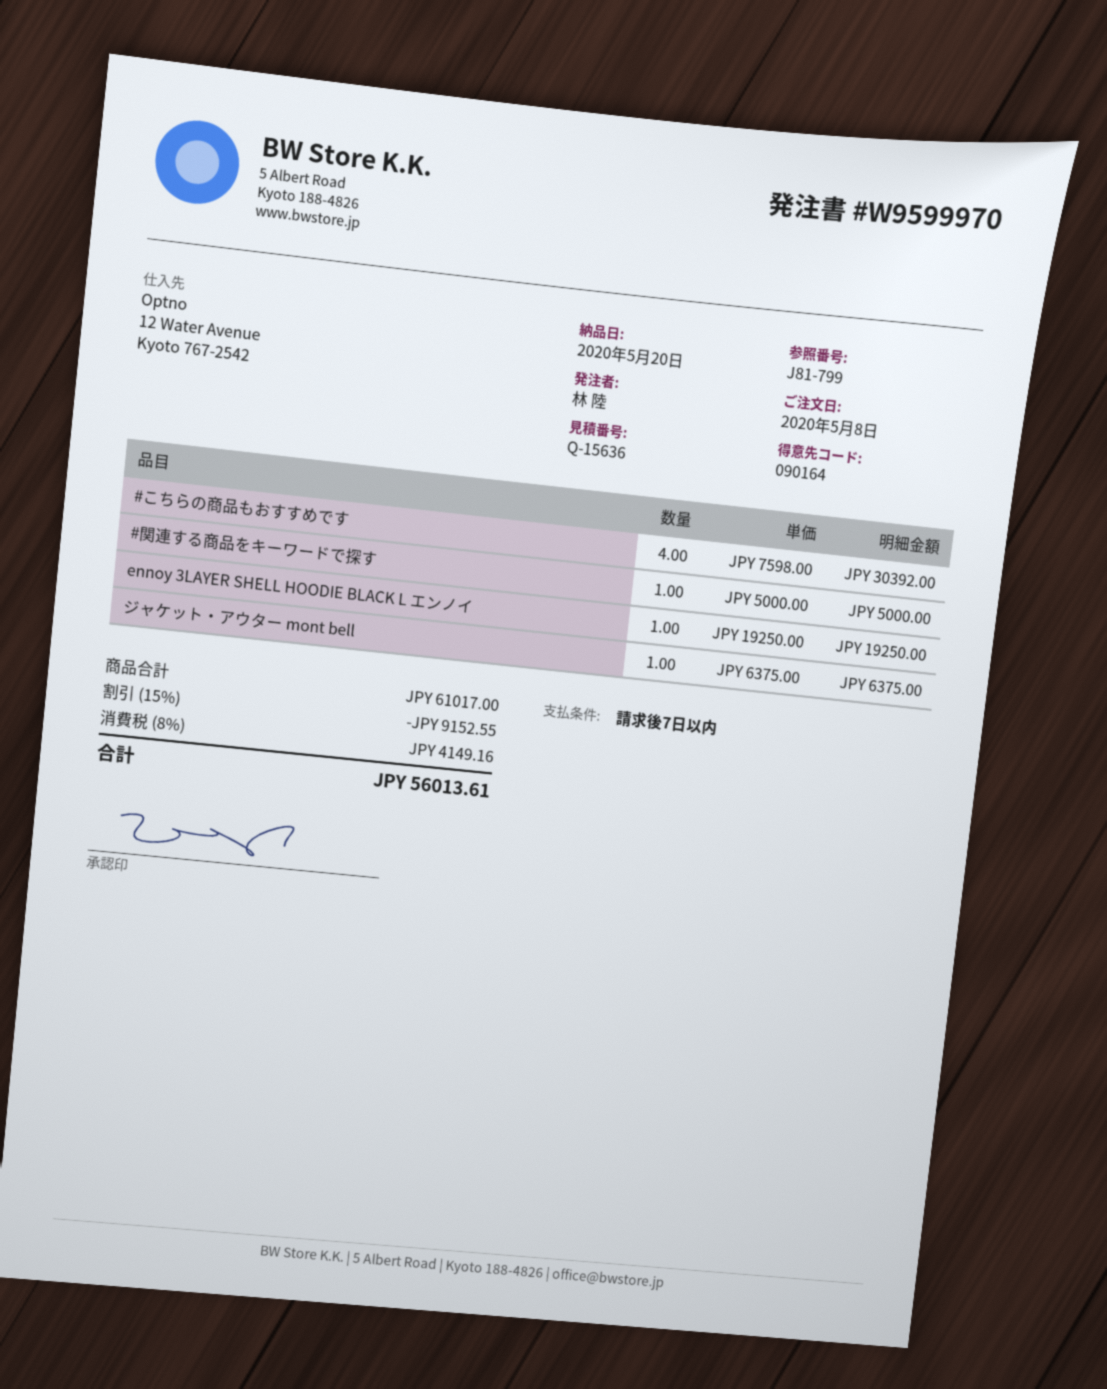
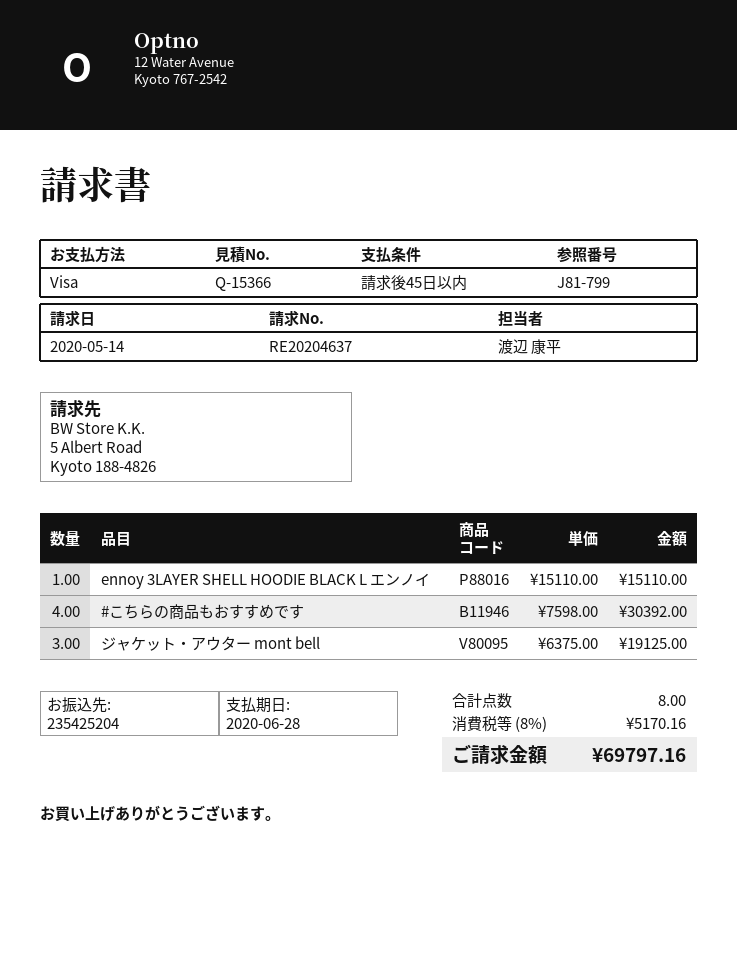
quote number: Q-15636 -> Q-15366
payment terms: 7 days -> 45 days
#関連する商品をキーワードで探す: 1 x 5000.00 = 5000.00 -> none
ennoy 3LAYER SHELL HOODIE BLACK L エンノイ: 1 x 19250.00 = 19250.00 -> 1 x 15110.00 = 15110.00
ジャケット・アウター mont bell: 1 x 6375.00 = 6375.00 -> 3 x 6375.00 = 19125.00
discount: 15% = 9152.55 -> none
tax: 8% = 4149.16 -> 8% = 5170.16
total: 56013.61 -> 69797.16

